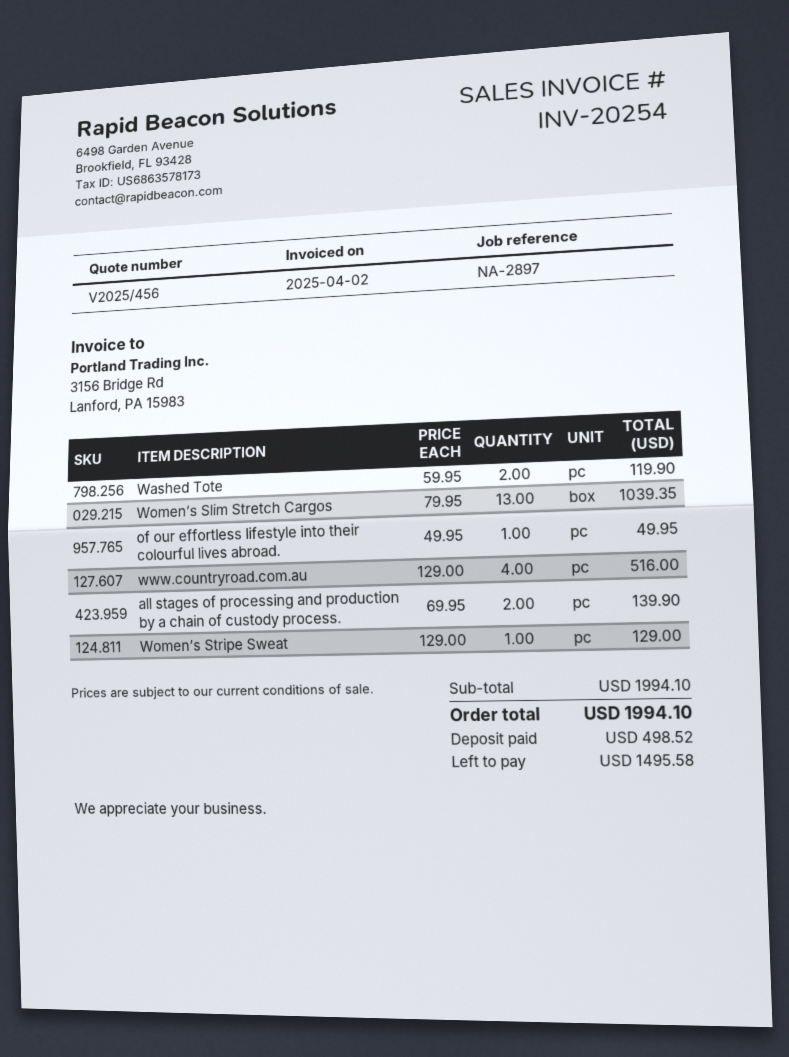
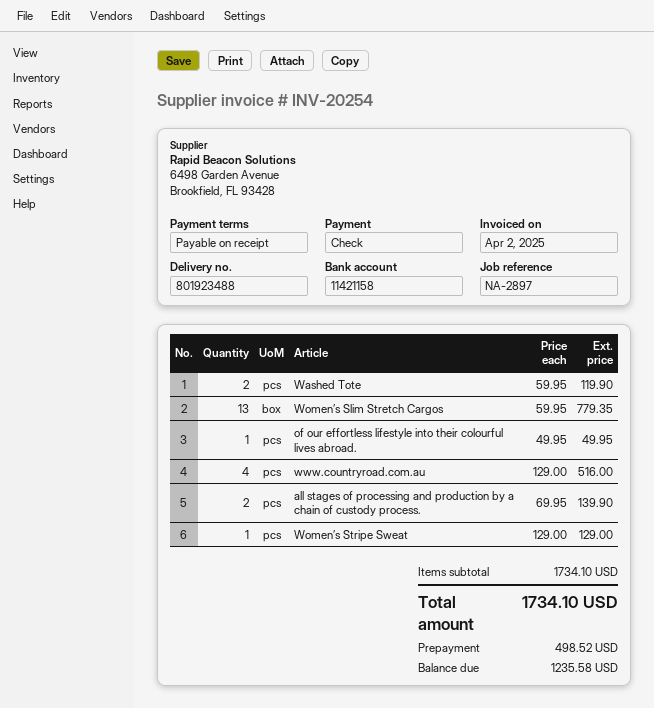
Women’s Slim Stretch Cargos: 13 x 79.95 = 1039.35 -> 13 x 59.95 = 779.35
subtotal: 1994.10 -> 1734.10
total: 1994.10 -> 1734.10
balance: 1495.58 -> 1235.58

